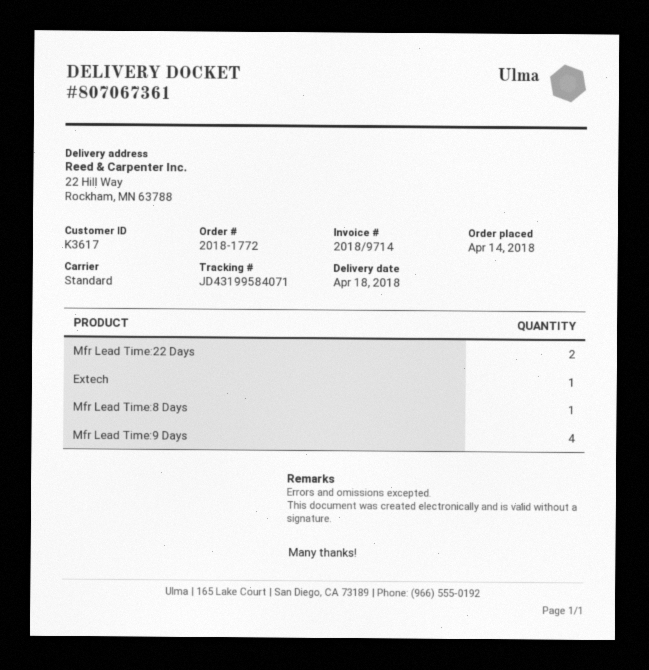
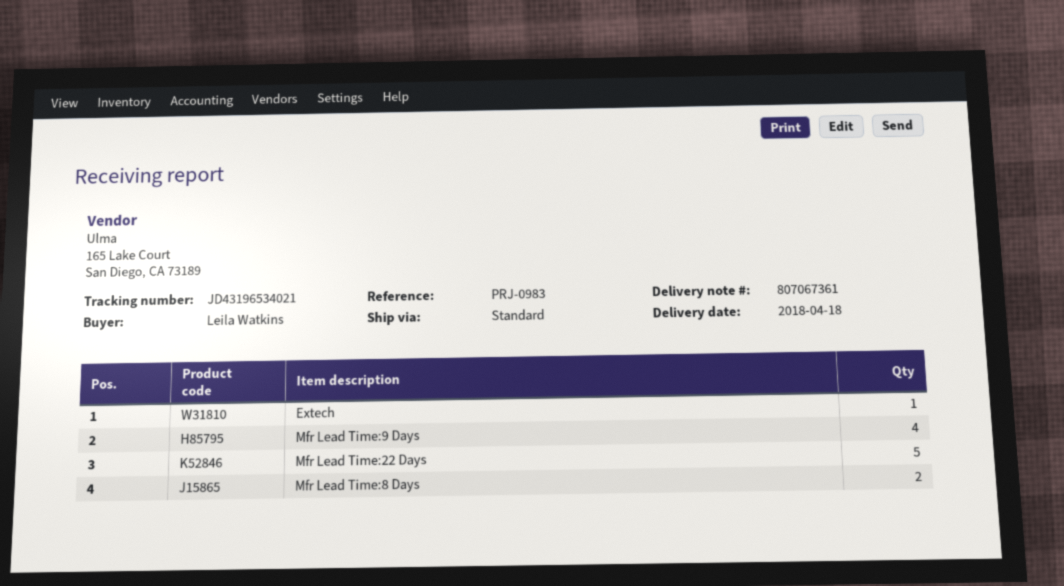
tracking number: JD43199584071 -> JD43196534021
Mfr Lead Time:22 Days: 2 -> 5
Mfr Lead Time:8 Days: 1 -> 2

